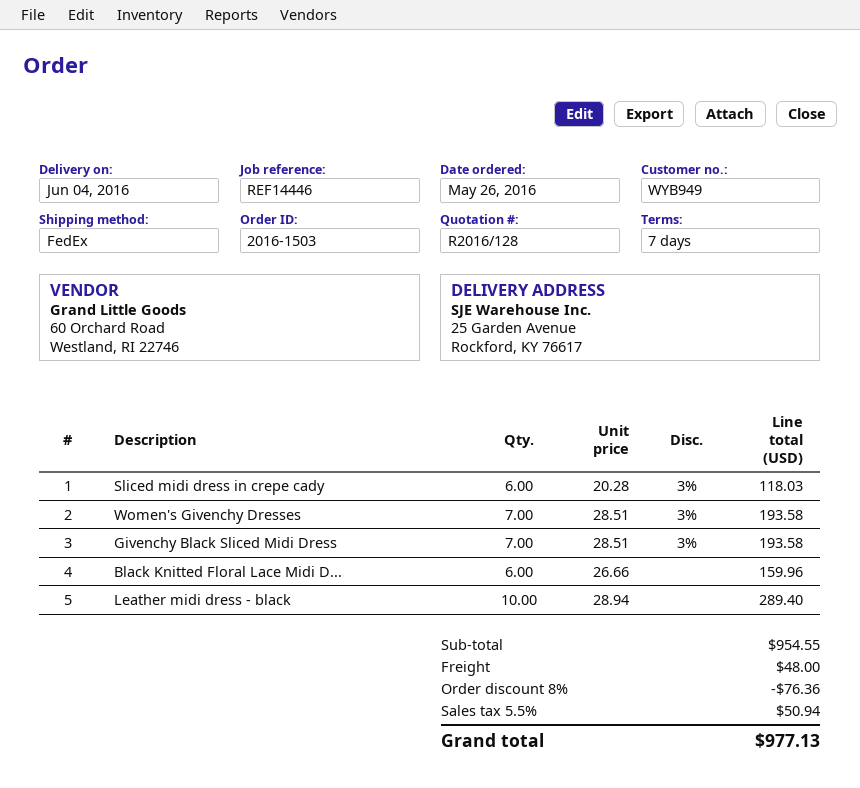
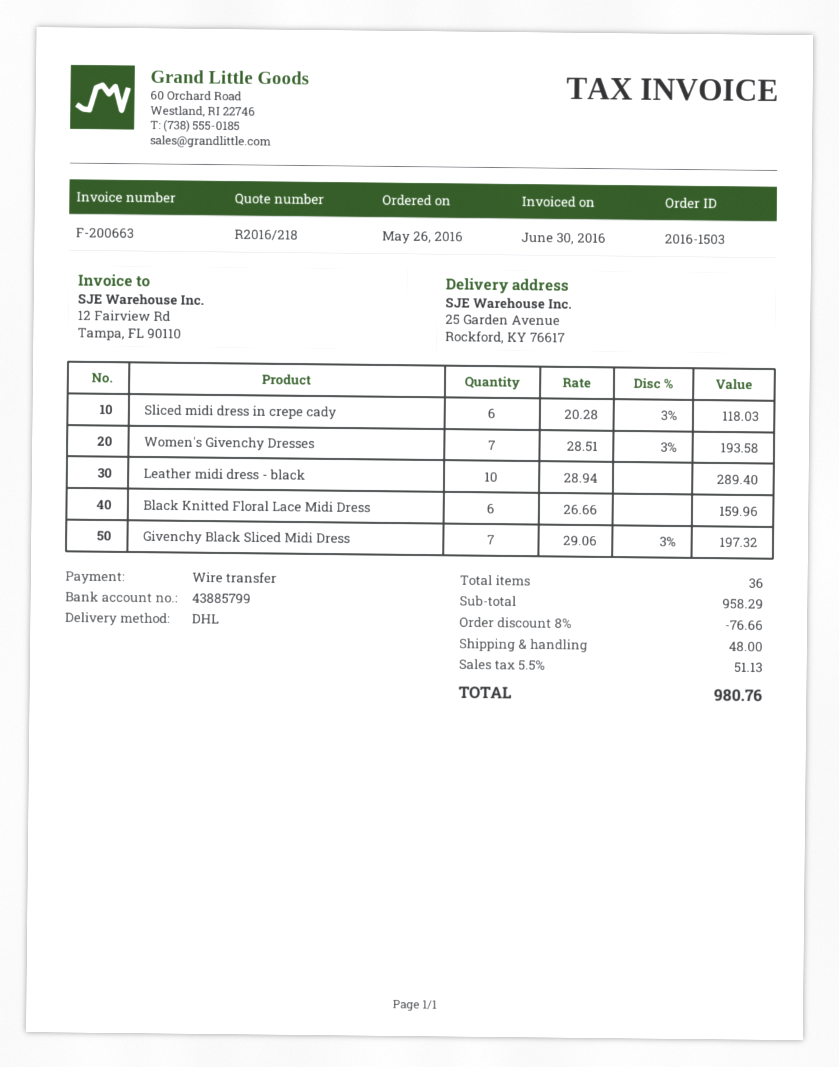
quote number: R2016/128 -> R2016/218
shipping method: FedEx -> DHL
Givenchy Black Sliced Midi Dress: 7 x 28.51 - 3% = 193.58 -> 7 x 29.06 - 3% = 197.32
subtotal: 954.55 -> 958.29
discount: 8% = 76.36 -> 8% = 76.66
tax: 5.5% = 50.94 -> 5.5% = 51.13
total: 977.13 -> 980.76

